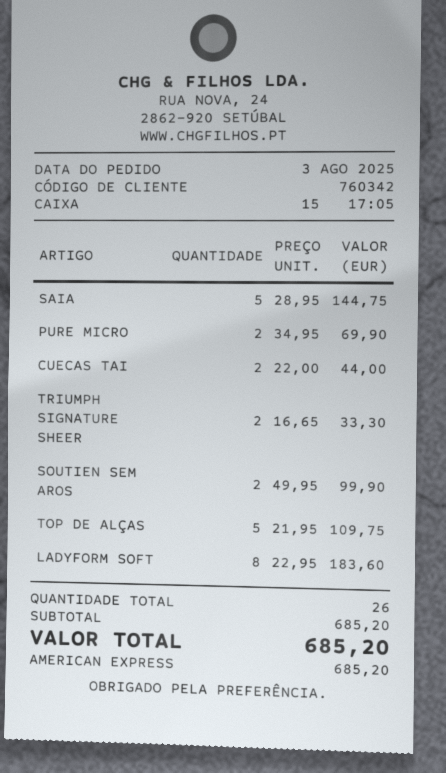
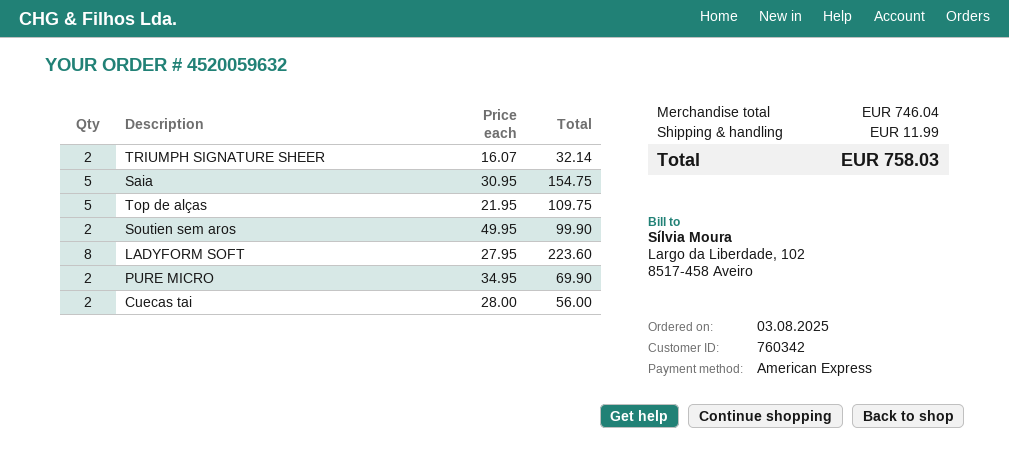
SAIA: 5 x 28.95 = 144.75 -> 5 x 30.95 = 154.75
CUECAS TAI: 2 x 22.00 = 44.00 -> 2 x 28.00 = 56.00
TRIUMPH SIGNATURE SHEER: 2 x 16.65 = 33.30 -> 2 x 16.07 = 32.14
LADYFORM SOFT: 8 x 22.95 = 183.60 -> 8 x 27.95 = 223.60
subtotal: 685.20 -> 746.04
shipping: none -> 11.99
total: 685.20 -> 758.03

